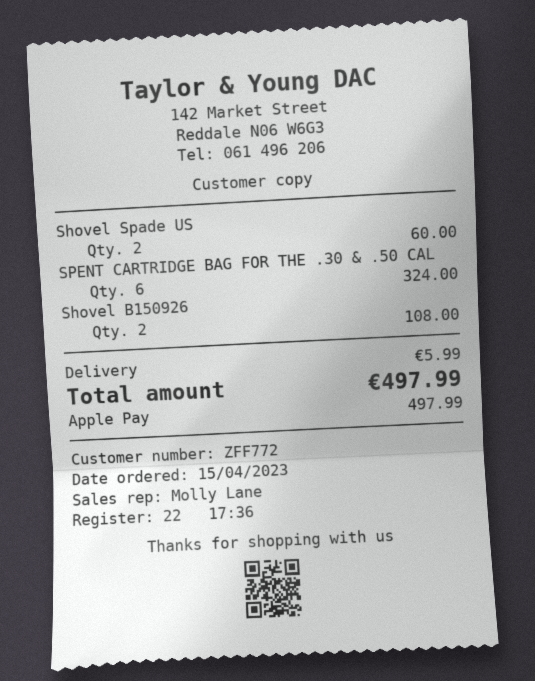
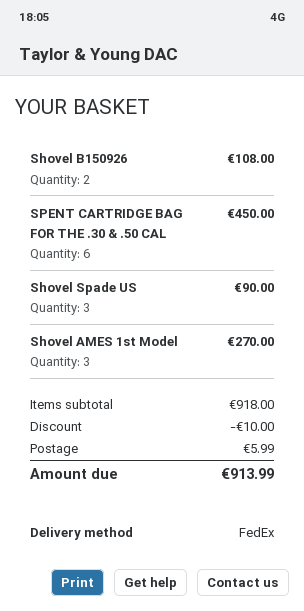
Shovel Spade US: 2 for 60.00 -> 3 for 90.00
SPENT CARTRIDGE BAG FOR THE .30 & .50 CAL: 6 for 324.00 -> 6 for 450.00
Shovel AMES 1st Model: none -> 3 for 270.00
discount: none -> 10.00
total: 497.99 -> 913.99

